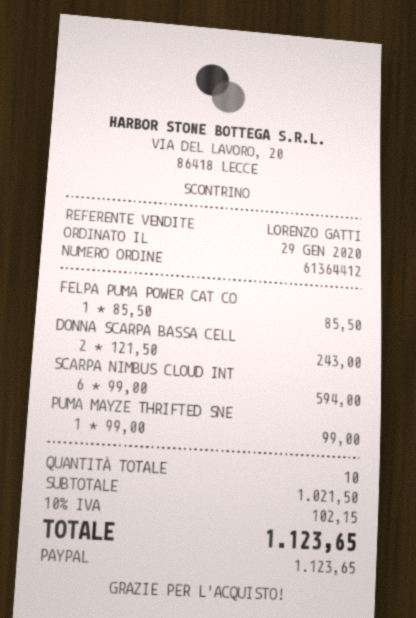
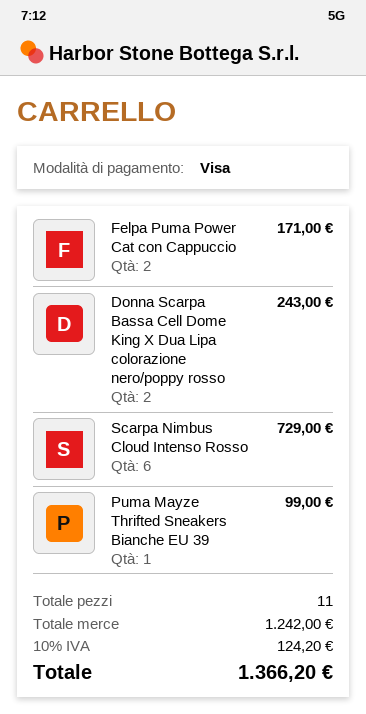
payment method: PayPal -> Visa
FELPA PUMA POWER CAT CO: 1 for 85.50 -> 2 for 171.00
SCARPA NIMBUS CLOUD INT: 6 for 594.00 -> 6 for 729.00
total quantity: 10 -> 11
subtotal: 1021.50 -> 1242.00
tax: 10% = 102.15 -> 10% = 124.20
total: 1123.65 -> 1366.20

